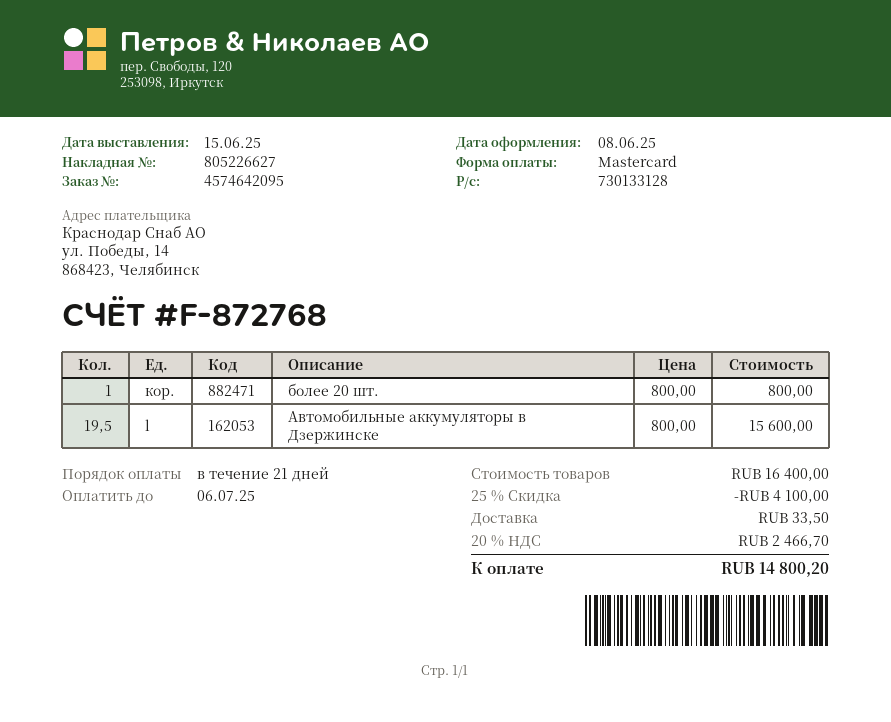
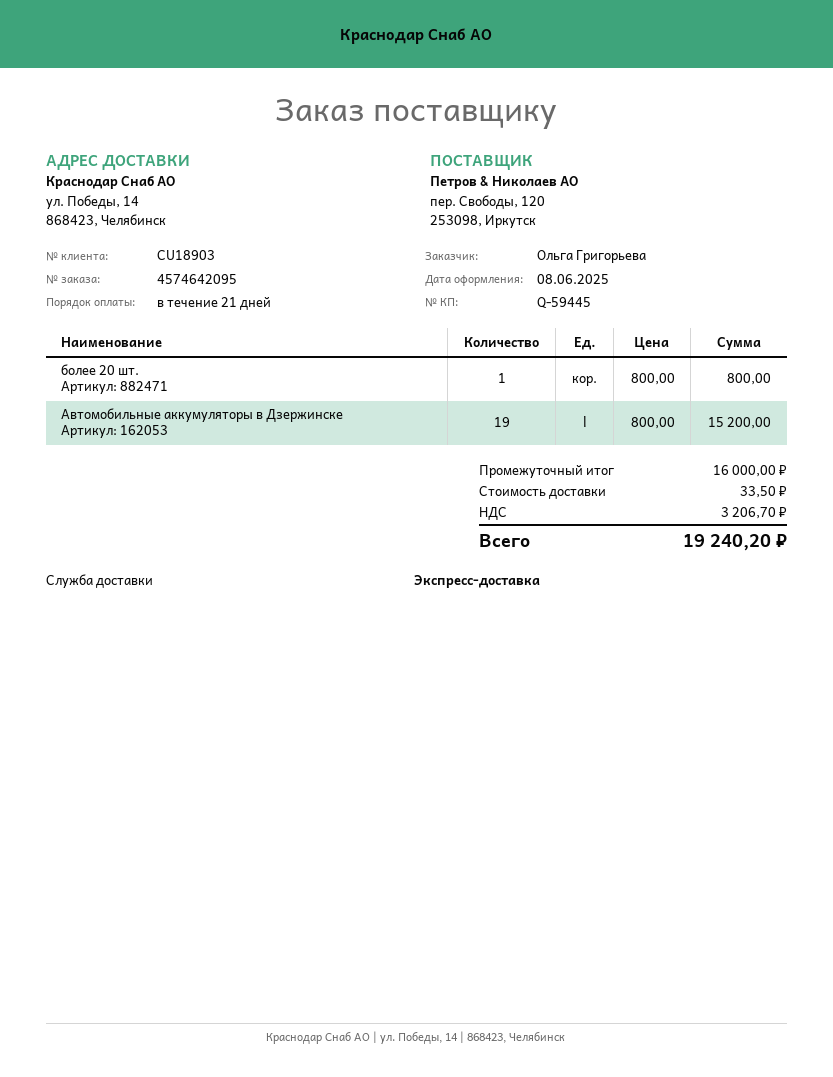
Автомобильные аккумуляторы в Дзержинске: 19.5 x 800.00 = 15600.00 -> 19 x 800.00 = 15200.00
subtotal: 16400.00 -> 16000.00
discount: 25% = 4100.00 -> none
tax: 2466.70 -> 3206.70
total: 14800.20 -> 19240.20

